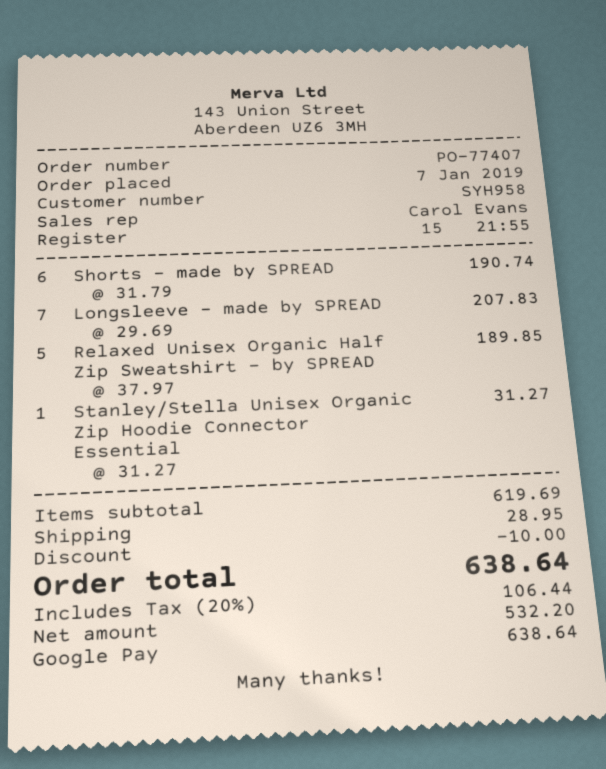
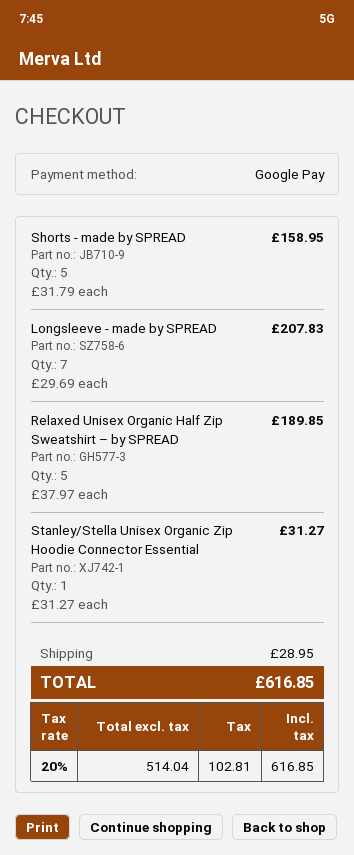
Shorts - made by SPREAD: 6 x 31.79 = 190.74 -> 5 x 31.79 = 158.95
discount: 10.00 -> none
net: 532.20 -> 514.04
tax: 20% = 106.44 -> 20% = 102.81
total: 638.64 -> 616.85

